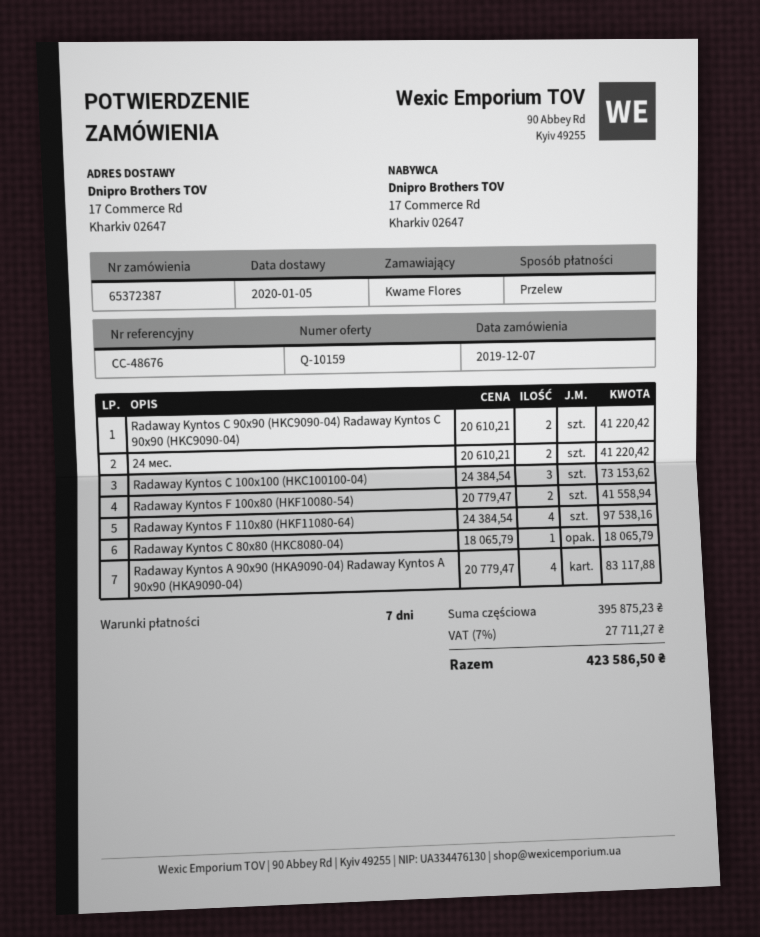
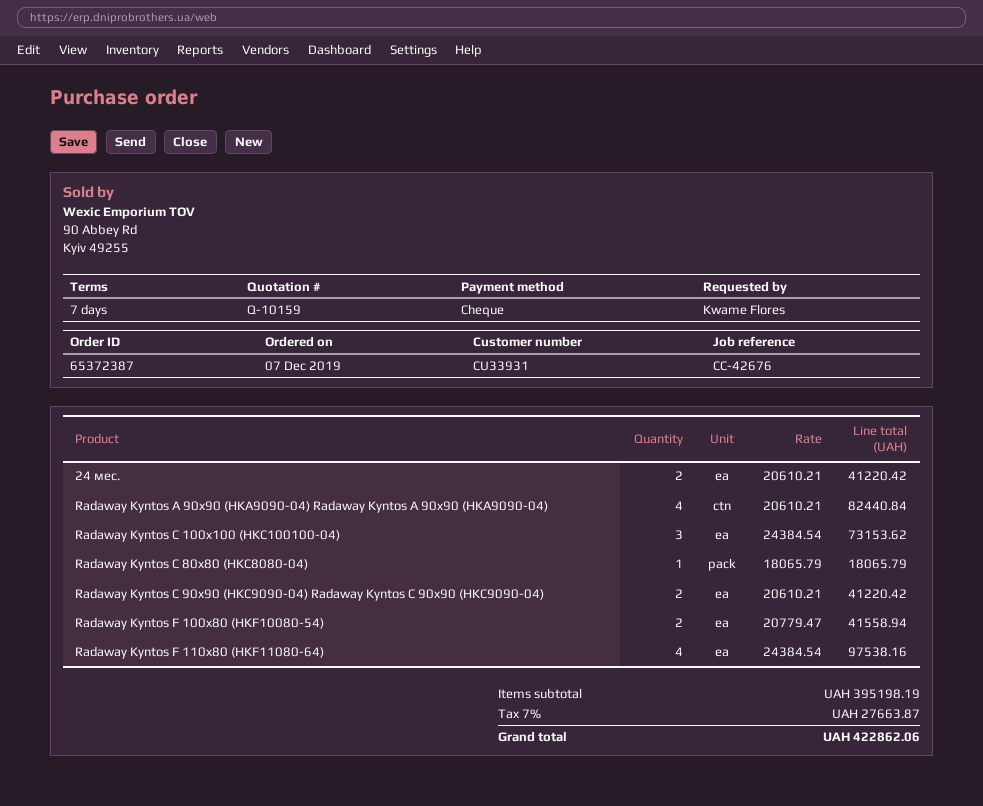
reference: CC-48676 -> CC-42676
payment method: bank transfer -> cheque
Radaway Kyntos A 90x90 (HKA9090-04) Radaway Kyntos A 90x90 (HKA9090-04): 4 x 20779.47 = 83117.88 -> 4 x 20610.21 = 82440.84
subtotal: 395875.23 -> 395198.19
tax: 7% = 27711.27 -> 7% = 27663.87
total: 423586.50 -> 422862.06

